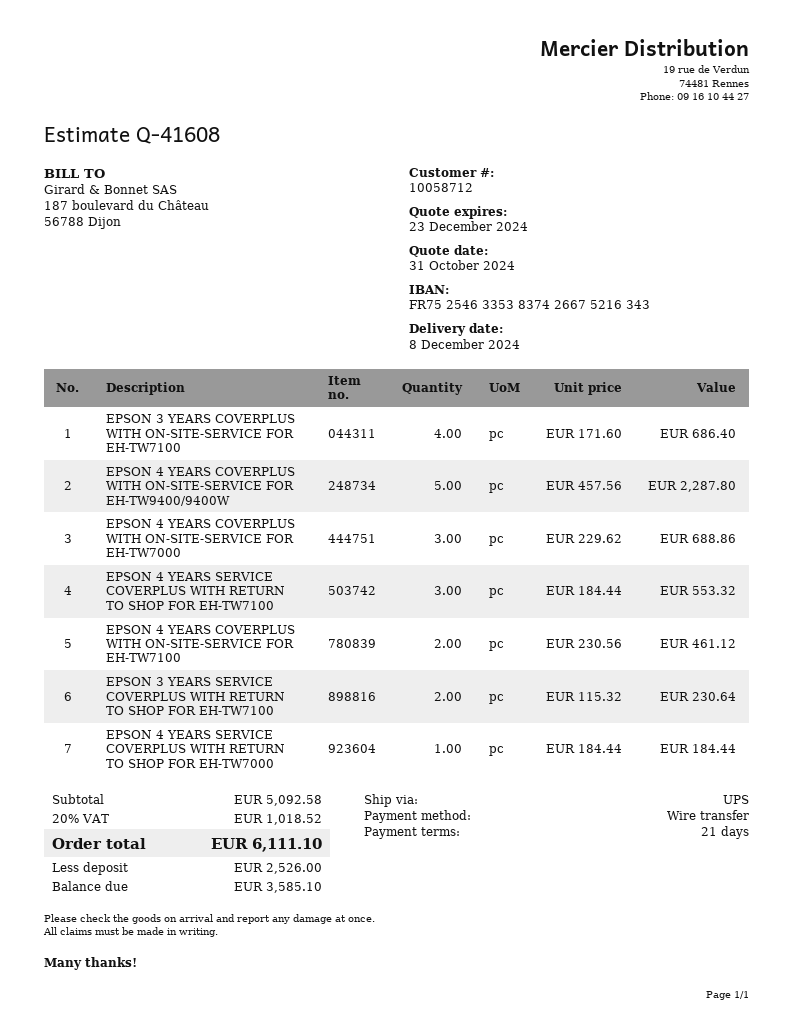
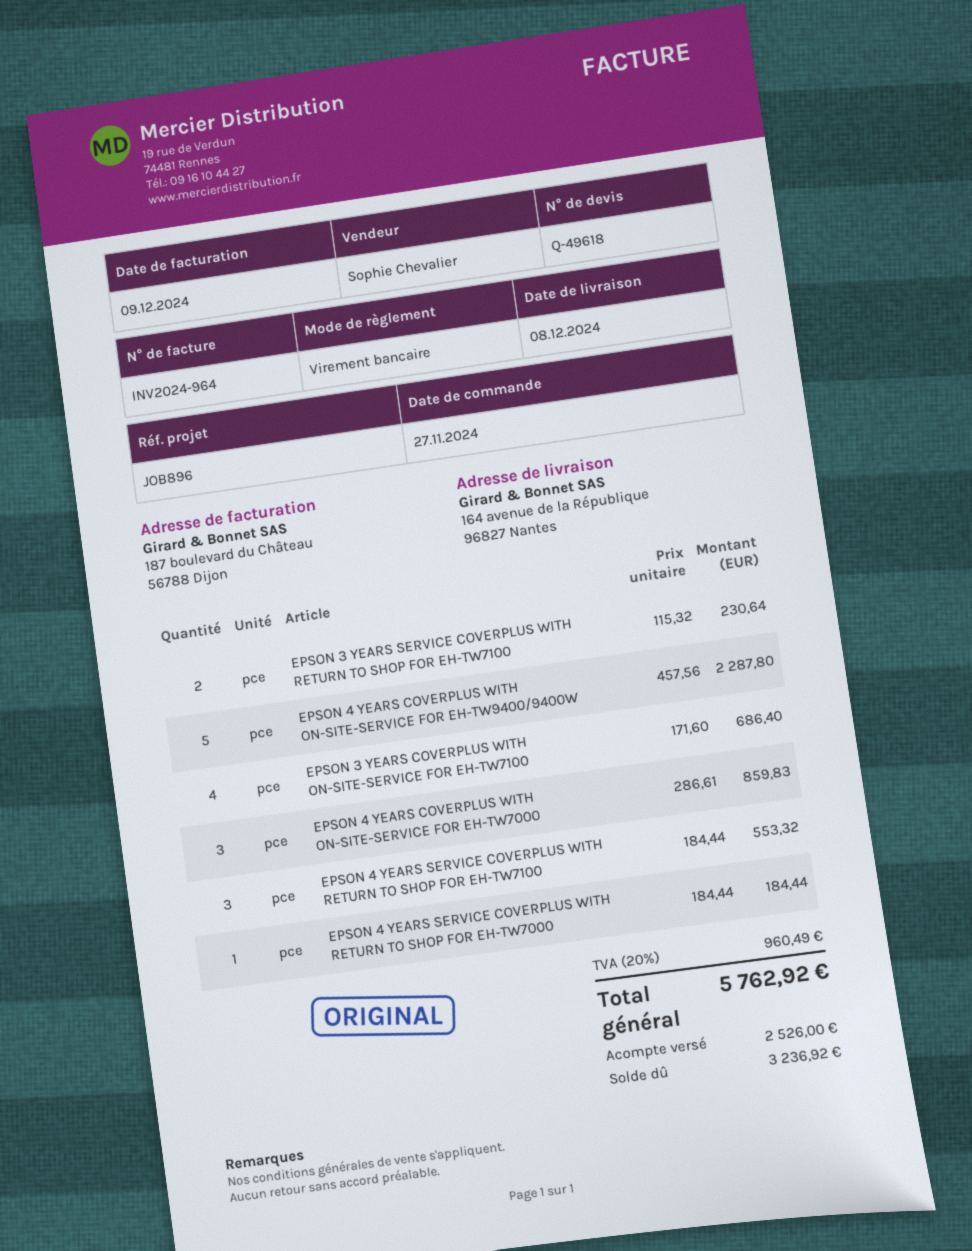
quote number: Q-41608 -> Q-49618
EPSON 4 YEARS COVERPLUS WITH ON-SITE-SERVICE FOR EH-TW7000: 3 x 229.62 = 688.86 -> 3 x 286.61 = 859.83
EPSON 4 YEARS COVERPLUS WITH ON-SITE-SERVICE FOR EH-TW7100: 2 x 230.56 = 461.12 -> none
tax: 20% = 1018.52 -> 20% = 960.49
total: 6111.10 -> 5762.92
balance: 3585.10 -> 3236.92

